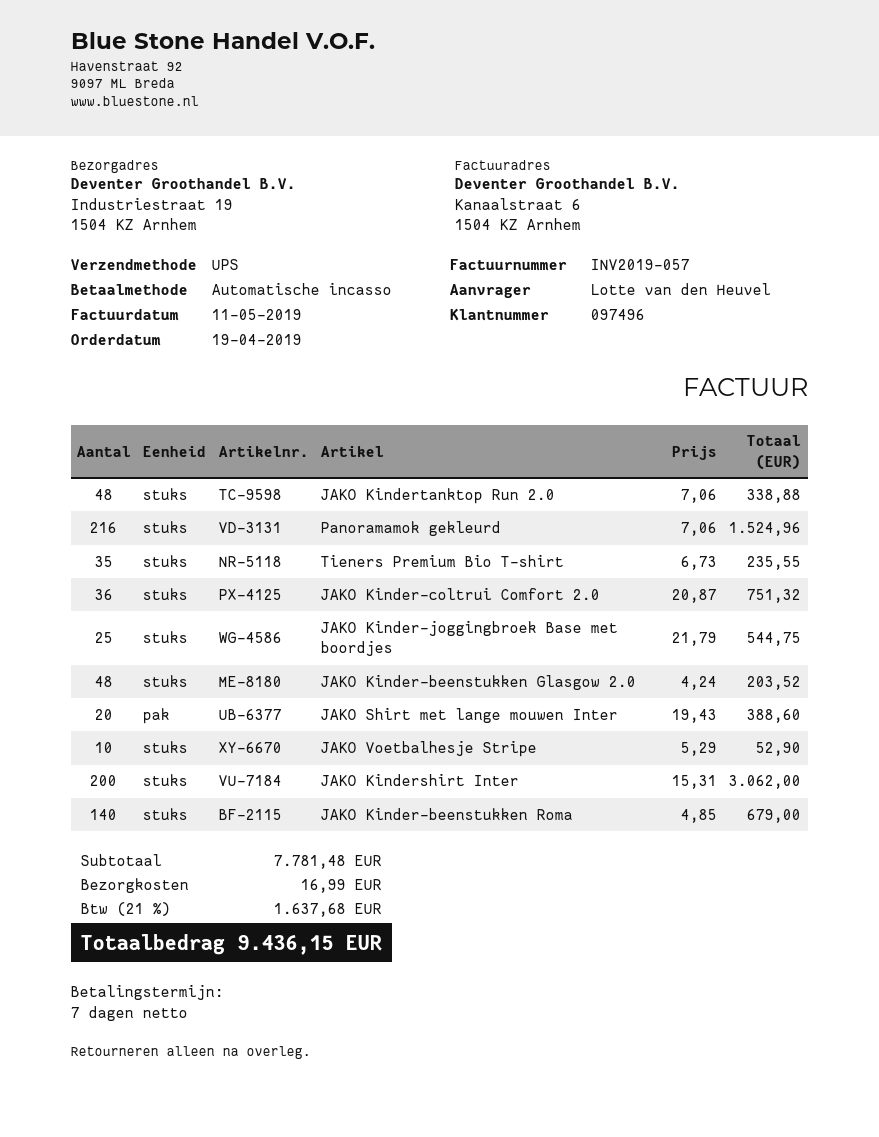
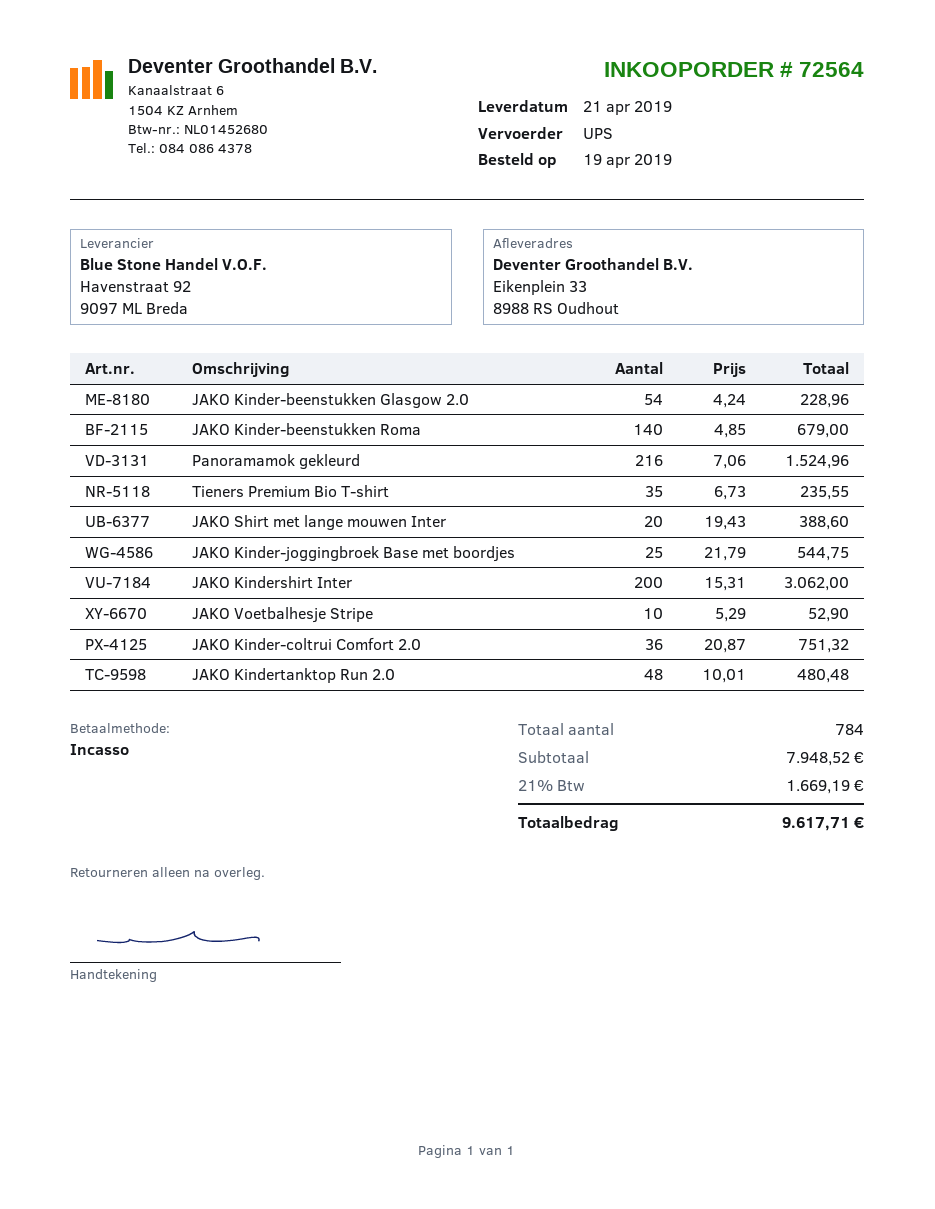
ship to: Industriestraat 19, 1504 KZ Arnhem -> Eikenplein 33, 8988 RS Oudhout
JAKO Kindertanktop Run 2.0: 48 x 7.06 = 338.88 -> 48 x 10.01 = 480.48
JAKO Kinder-beenstukken Glasgow 2.0: 48 x 4.24 = 203.52 -> 54 x 4.24 = 228.96
subtotal: 7781.48 -> 7948.52
shipping: 16.99 -> none
tax: 21% = 1637.68 -> 21% = 1669.19
total: 9436.15 -> 9617.71

